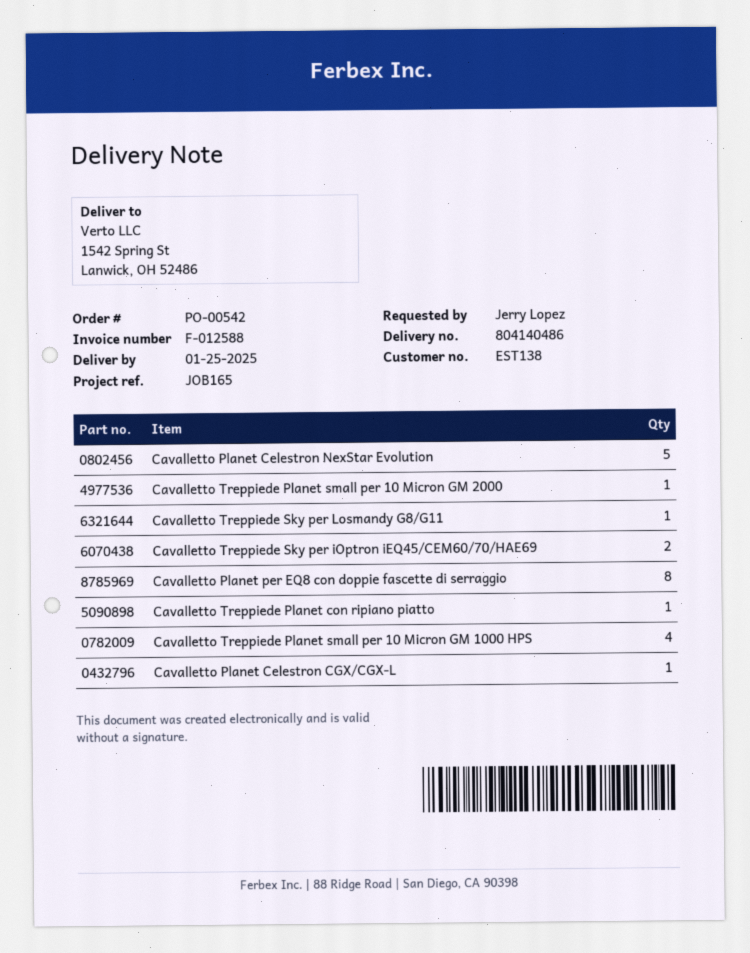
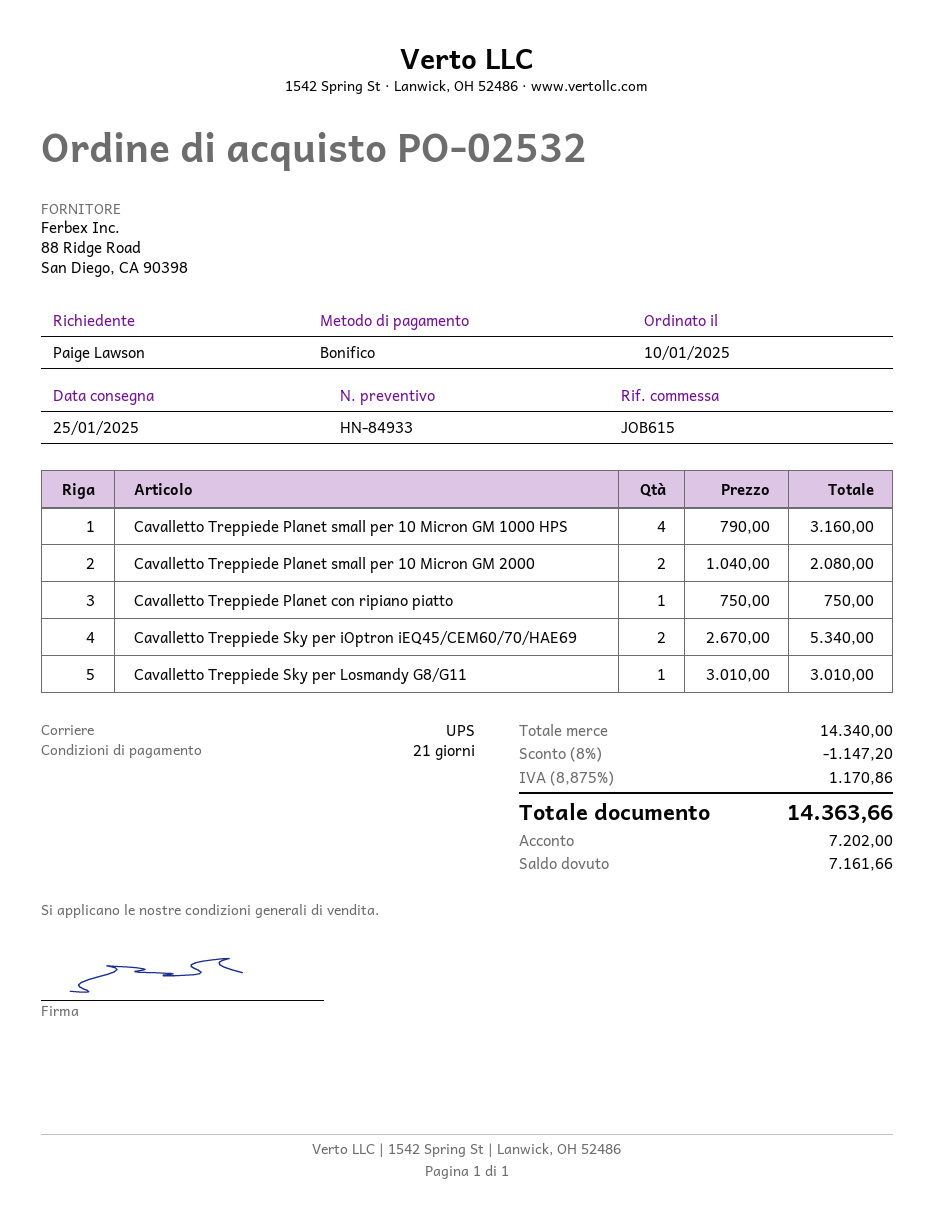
order number: PO-00542 -> PO-02532
reference: JOB165 -> JOB615
ordered by: Jerry Lopez -> Paige Lawson
Cavalletto Planet Celestron NexStar Evolution: 5 -> none
Cavalletto Treppiede Planet small per 10 Micron GM 2000: 1 -> 2
Cavalletto Planet per EQ8 con doppie fascette di serraggio: 8 -> none
Cavalletto Planet Celestron CGX/CGX-L: 1 -> none

